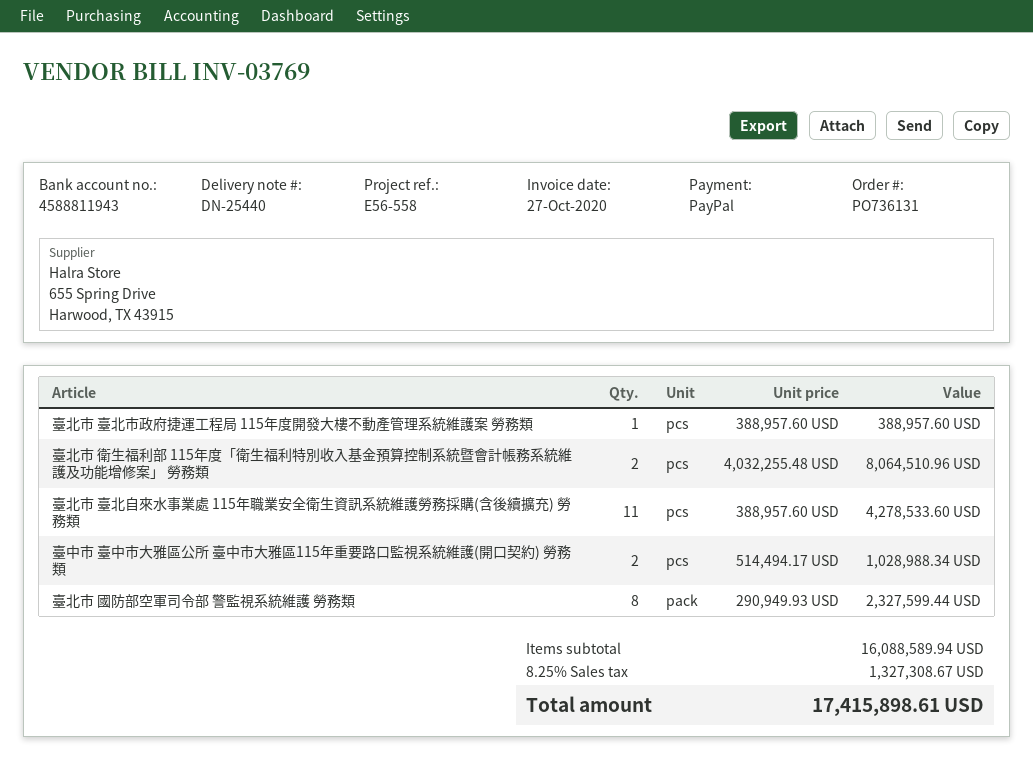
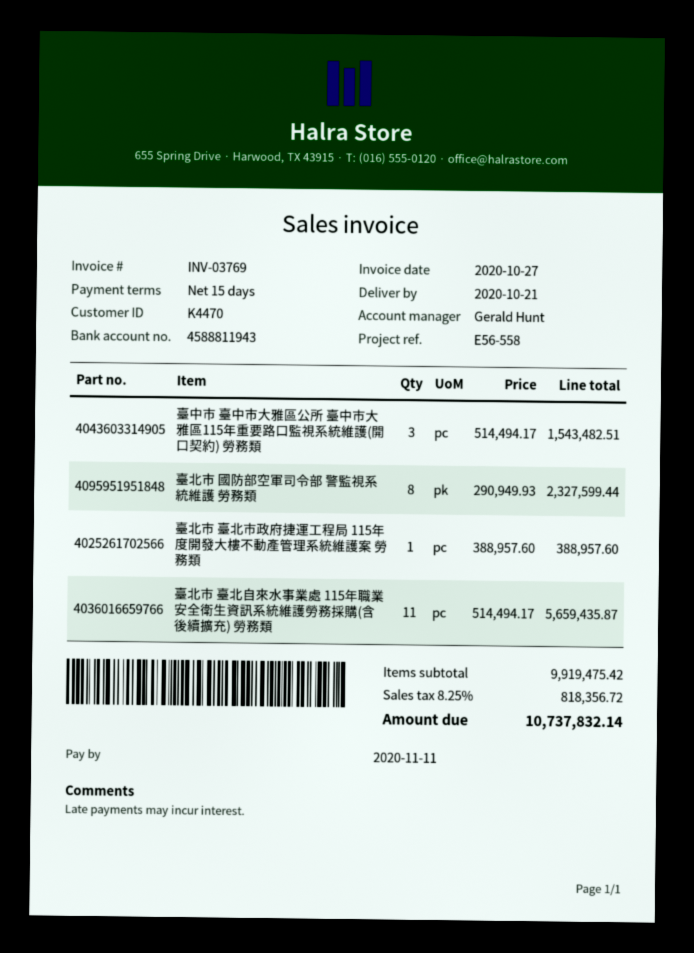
臺北市 衛生福利部 115年度「衛生福利特別收入基金預算控制系統暨會計帳務系統維護及功能增修案」 勞務類: 2 x 4032255.48 = 8064510.96 -> none
臺北市 臺北自來水事業處 115年職業安全衛生資訊系統維護勞務採購(含後續擴充) 勞務類: 11 x 388957.60 = 4278533.60 -> 11 x 514494.17 = 5659435.87
臺中市 臺中市大雅區公所 臺中市大雅區115年重要路口監視系統維護(開口契約) 勞務類: 2 x 514494.17 = 1028988.34 -> 3 x 514494.17 = 1543482.51
subtotal: 16088589.94 -> 9919475.42
tax: 8.25% = 1327308.67 -> 8.25% = 818356.72
total: 17415898.61 -> 10737832.14

